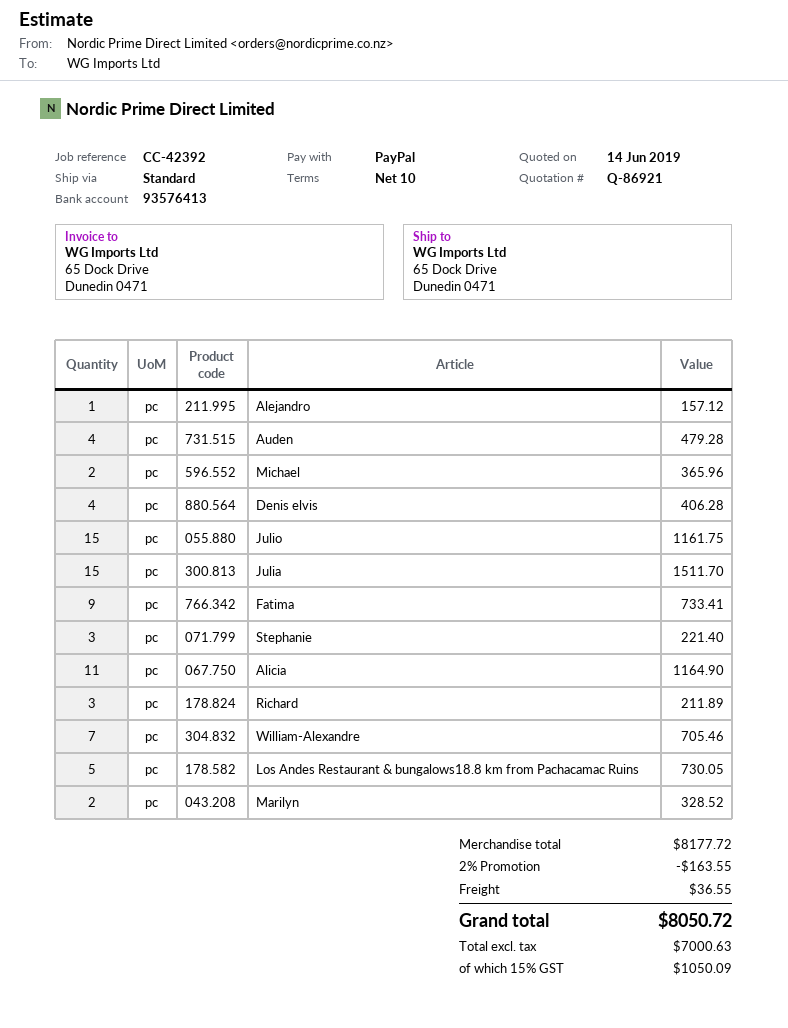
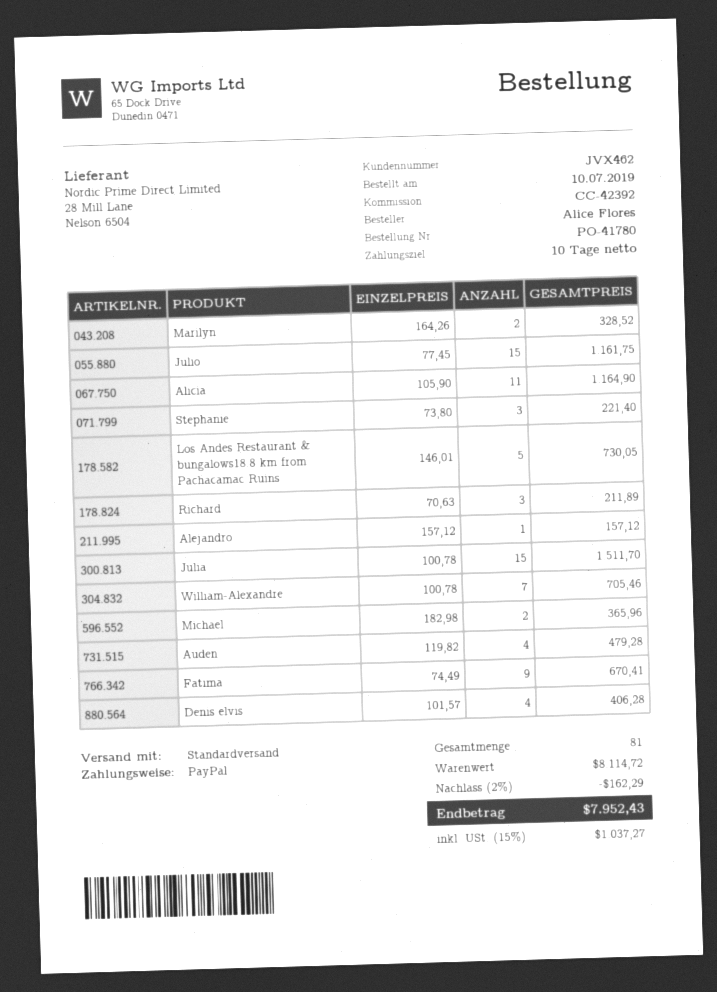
Fatima: 9 for 733.41 -> 9 for 670.41
subtotal: 8177.72 -> 8114.72
discount: 2% = 163.55 -> 2% = 162.29
shipping: 36.55 -> none
tax: 15% = 1050.09 -> 15% = 1037.27
total: 8050.72 -> 7952.43

